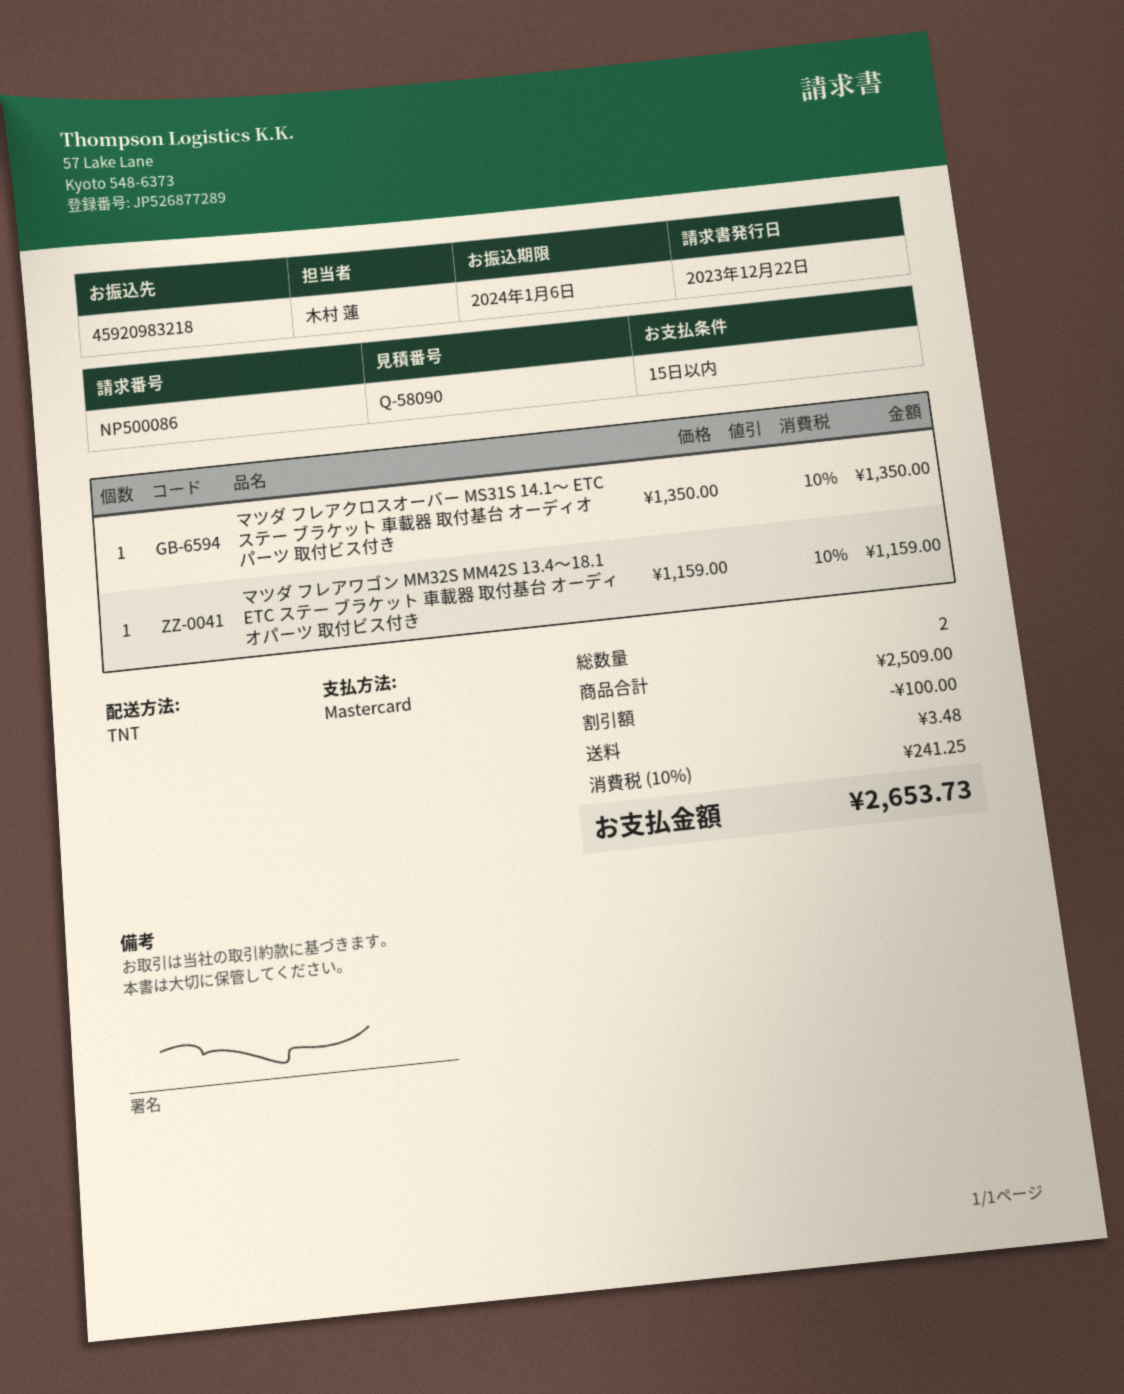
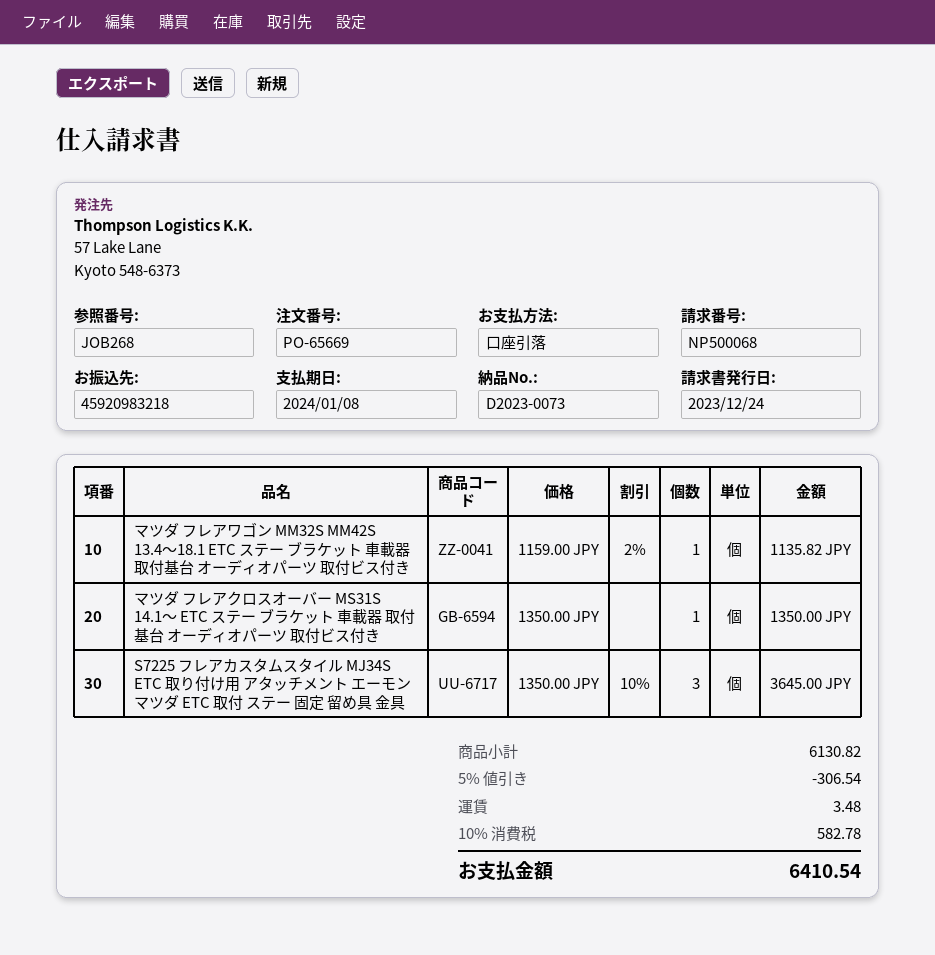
invoice number: NP500086 -> NP500068
invoice date: 2023-12-22 -> 2023-12-24
due date: 2024-01-06 -> 2024-01-08
payment method: Mastercard -> direct debit
マツダ フレアワゴン MM32S MM42S 13.4〜18.1 ETC ステー ブラケット 車載器 取付基台 オーディオパーツ 取付ビス付き: 1 x 1159.00 = 1159.00 -> 1 x 1159.00 - 2% = 1135.82
S7225 フレアカスタムスタイル MJ34S ETC 取り付け用 アタッチメント エーモン マツダ ETC 取付 ステー 固定 留め具 金具: none -> 3 x 1350.00 - 10% = 3645.00
subtotal: 2509.00 -> 6130.82
discount: 100.00 -> 306.54
tax: 10% = 241.25 -> 10% = 582.78
total: 2653.73 -> 6410.54

